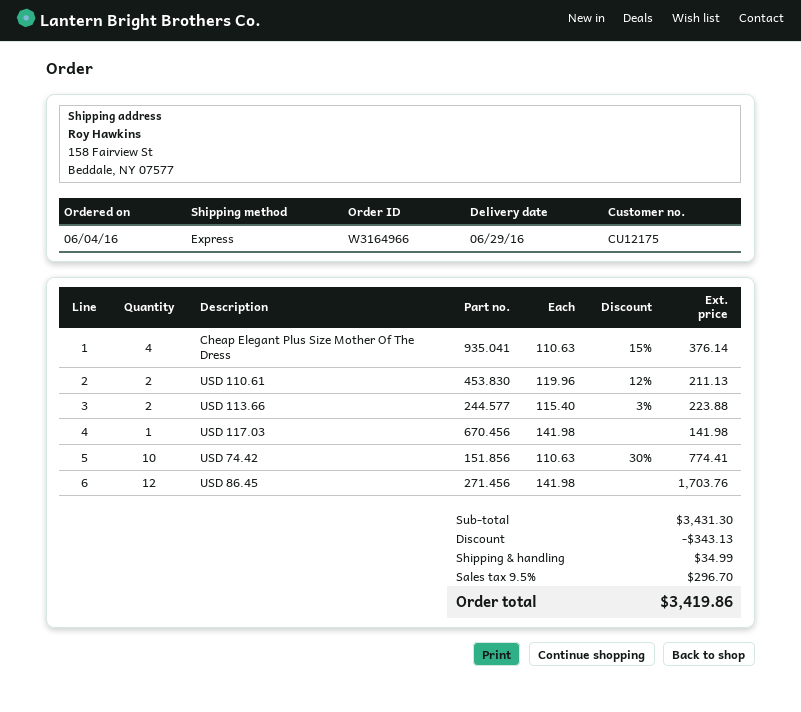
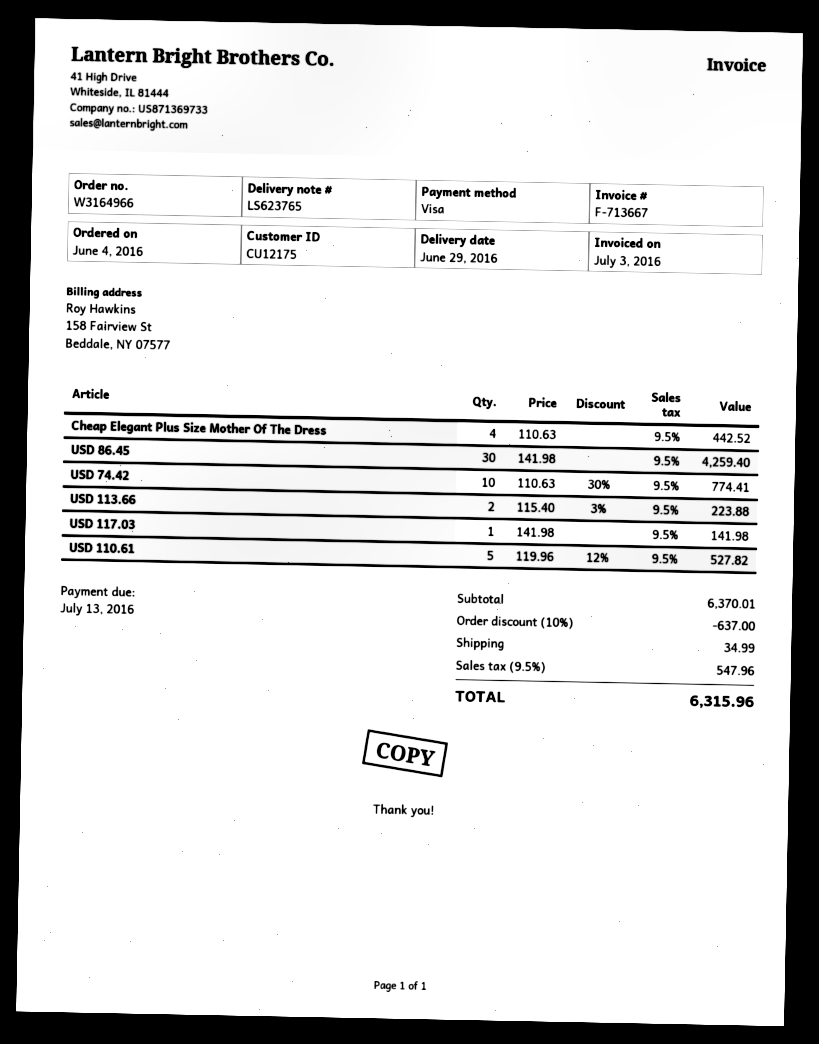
Cheap Elegant Plus Size Mother Of The Dress: 4 x 110.63 - 15% = 376.14 -> 4 x 110.63 = 442.52
USD 110.61: 2 x 119.96 - 12% = 211.13 -> 5 x 119.96 - 12% = 527.82
USD 86.45: 12 x 141.98 = 1703.76 -> 30 x 141.98 = 4259.40
subtotal: 3431.30 -> 6370.01
discount: 343.13 -> 637.00
tax: 9.5% = 296.70 -> 9.5% = 547.96
total: 3419.86 -> 6315.96

